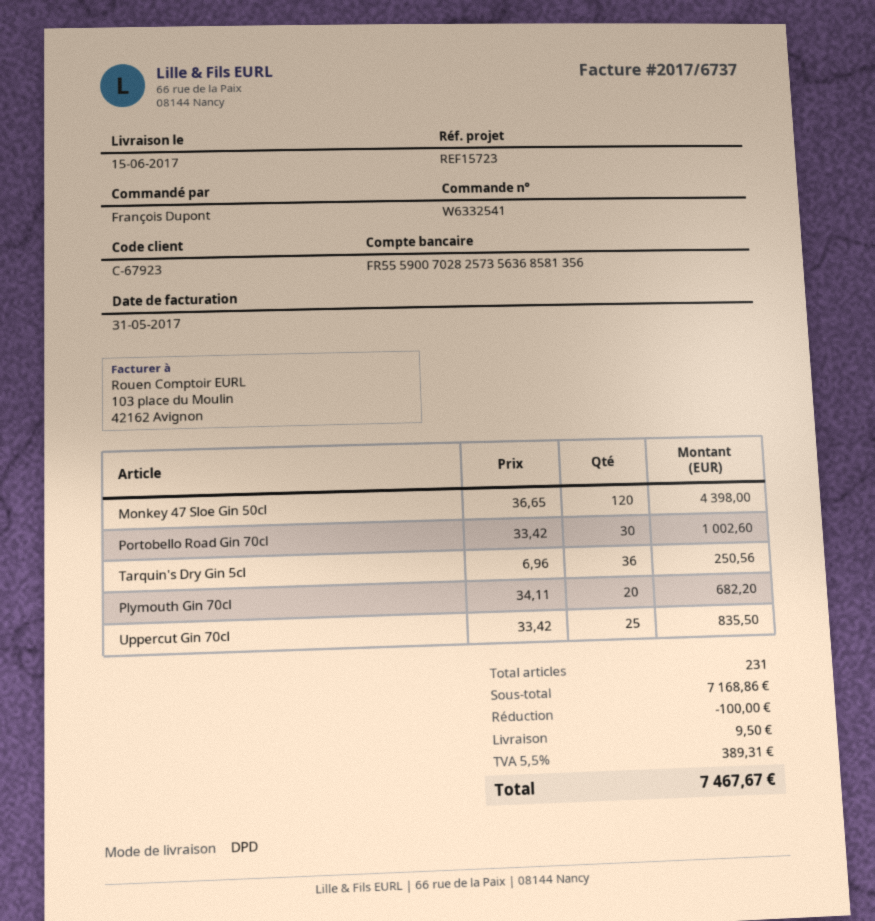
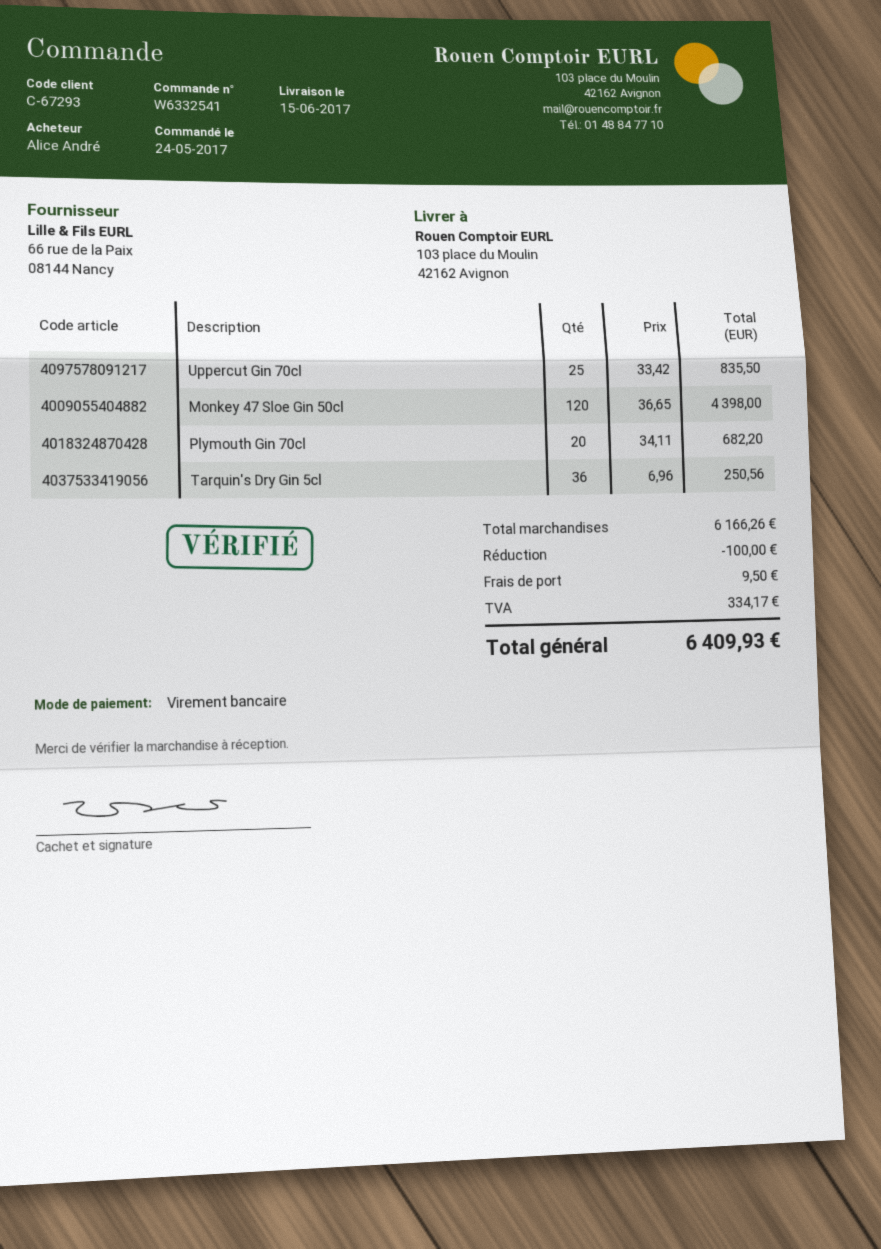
customer number: C-67923 -> C-67293
ordered by: François Dupont -> Alice André
Portobello Road Gin 70cl: 30 x 33.42 = 1002.60 -> none
subtotal: 7168.86 -> 6166.26
tax: 389.31 -> 334.17
total: 7467.67 -> 6409.93

